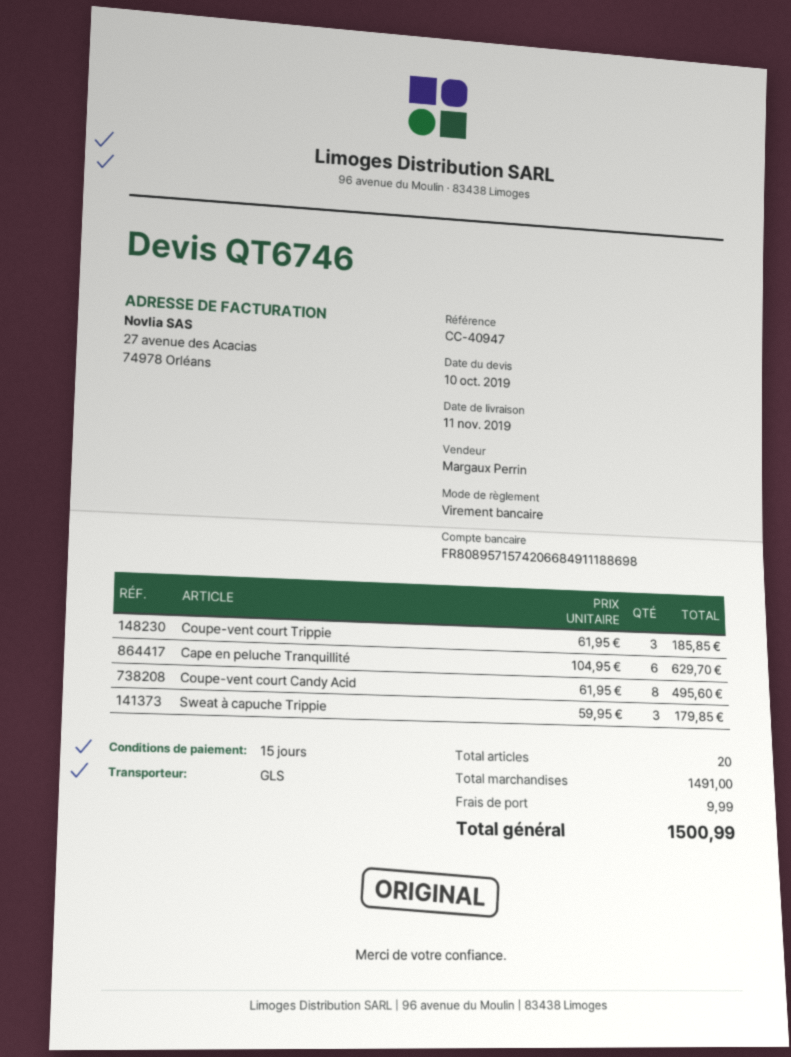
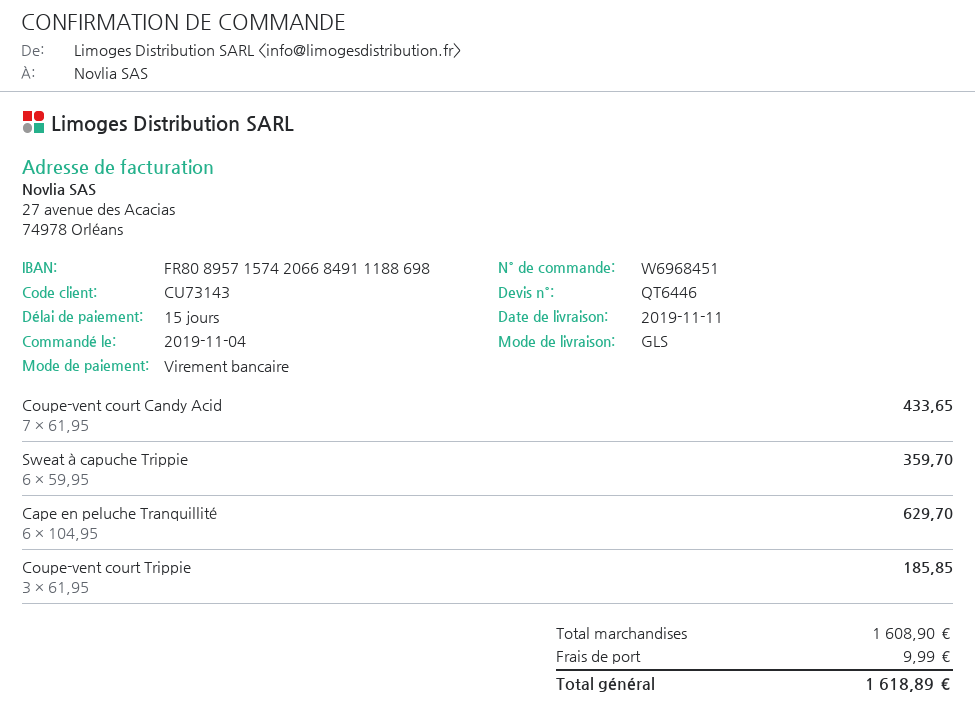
quote number: QT6746 -> QT6446
Coupe-vent court Candy Acid: 8 x 61.95 = 495.60 -> 7 x 61.95 = 433.65
Sweat à capuche Trippie: 3 x 59.95 = 179.85 -> 6 x 59.95 = 359.70
subtotal: 1491.00 -> 1608.90
total: 1500.99 -> 1618.89

